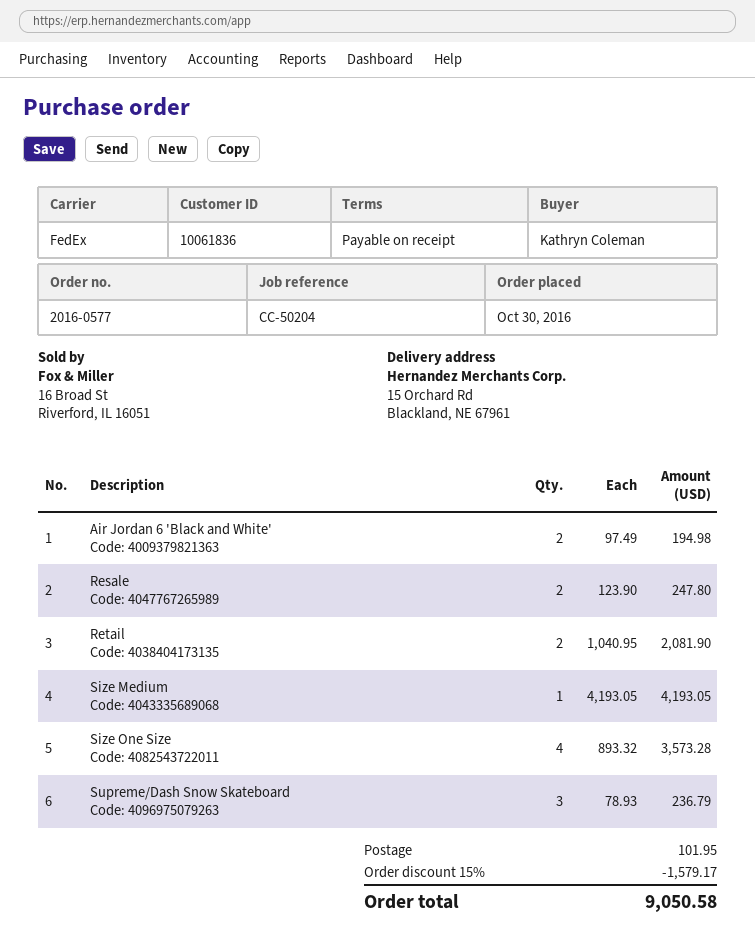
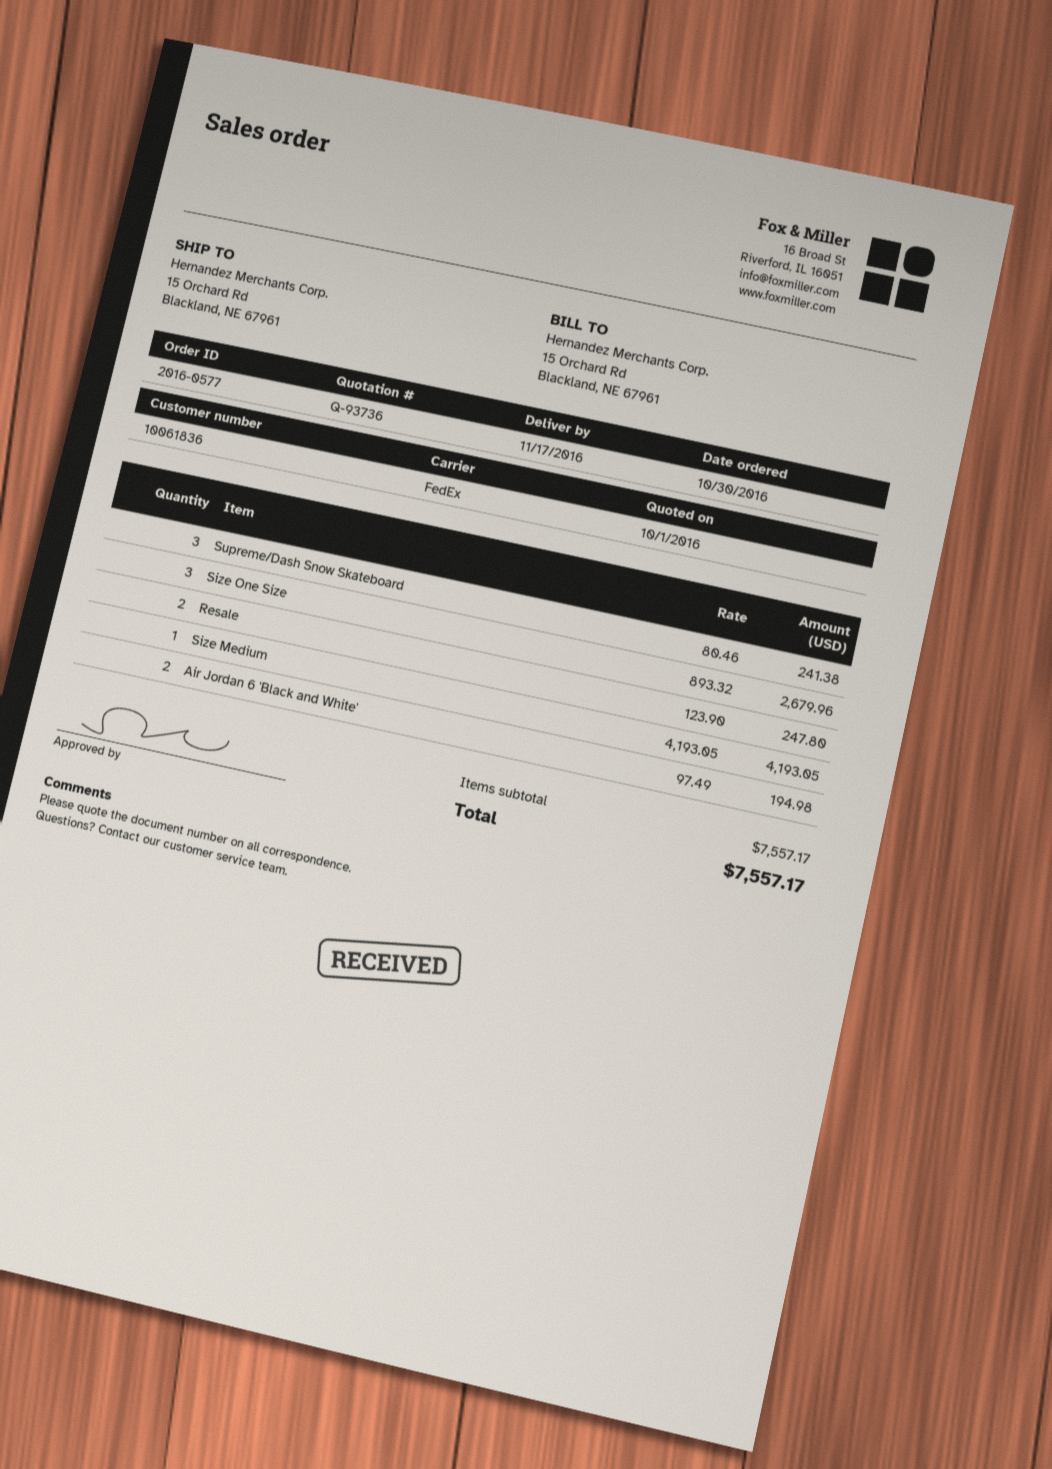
Retail: 2 x 1040.95 = 2081.90 -> none
Size One Size: 4 x 893.32 = 3573.28 -> 3 x 893.32 = 2679.96
Supreme/Dash Snow Skateboard: 3 x 78.93 = 236.79 -> 3 x 80.46 = 241.38
discount: 15% = 1579.17 -> none
shipping: 101.95 -> none
total: 9050.58 -> 7557.17

